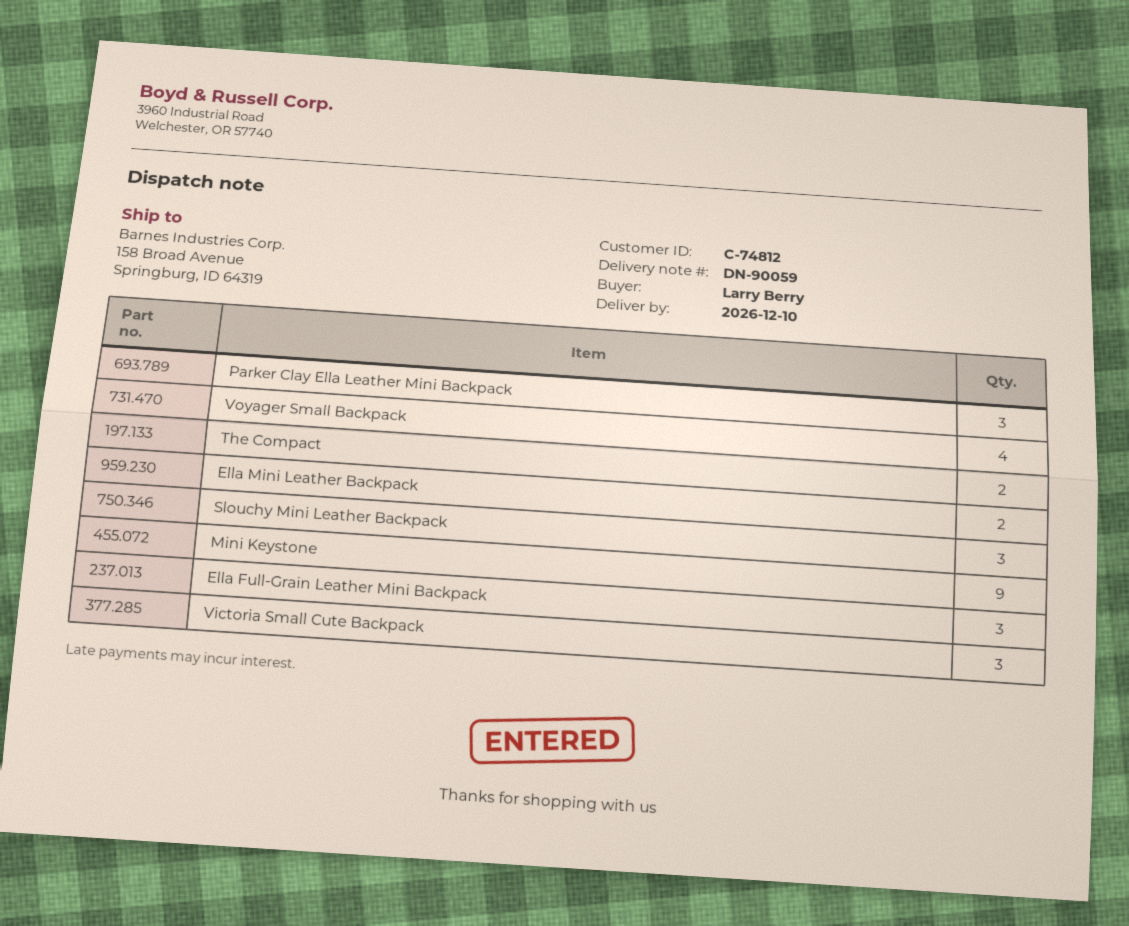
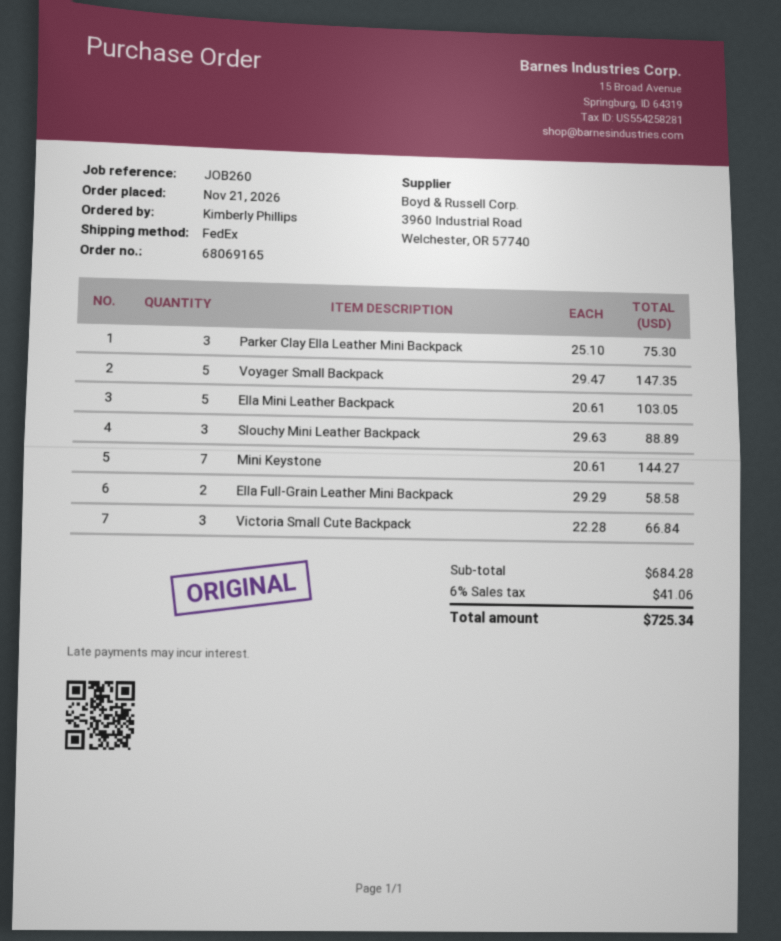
ordered by: Larry Berry -> Kimberly Phillips
Voyager Small Backpack: 4 -> 5
The Compact: 2 -> none
Ella Mini Leather Backpack: 2 -> 5
Mini Keystone: 9 -> 7
Ella Full-Grain Leather Mini Backpack: 3 -> 2

